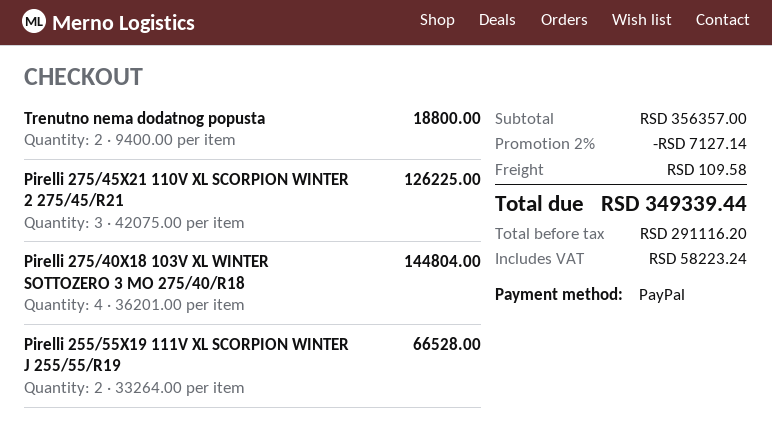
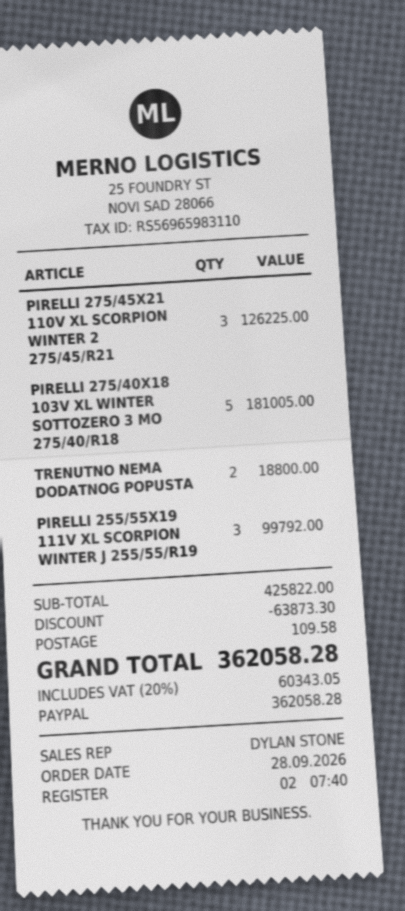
Pirelli 275/40X18 103V XL WINTER SOTTOZERO 3 MO 275/40/R18: 4 for 144804.00 -> 5 for 181005.00
Pirelli 255/55X19 111V XL SCORPION WINTER J 255/55/R19: 2 for 66528.00 -> 3 for 99792.00
subtotal: 356357.00 -> 425822.00
discount: 7127.14 -> 63873.30
tax: 58223.24 -> 60343.05
total: 349339.44 -> 362058.28

